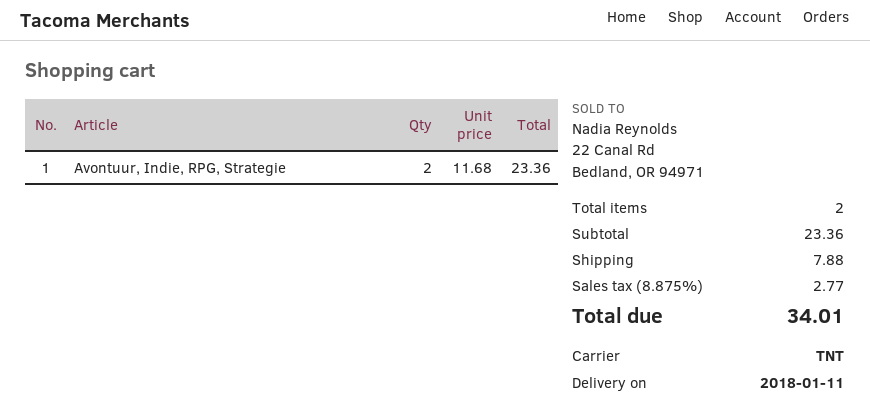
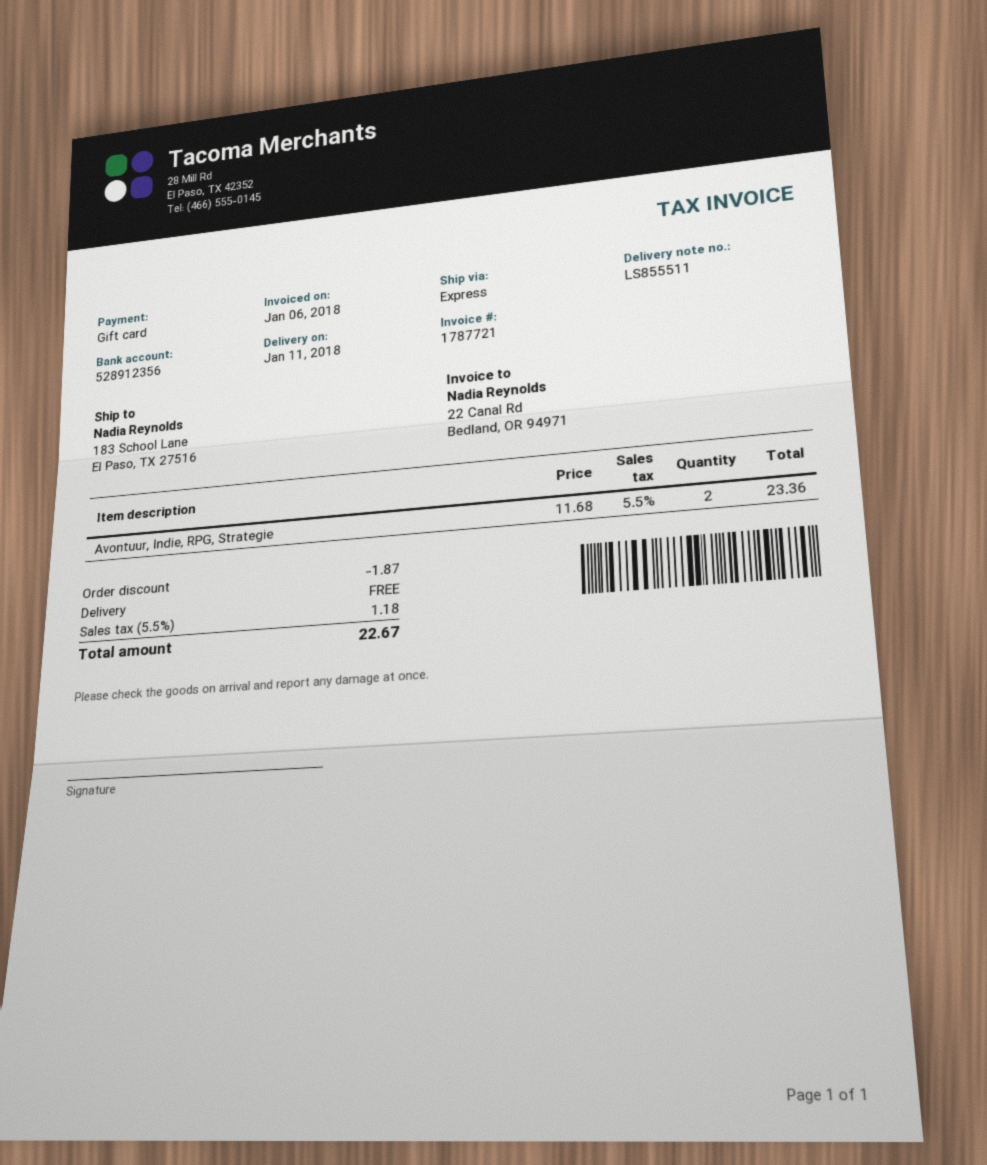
shipping method: TNT -> express
discount: none -> 1.87
shipping: 7.88 -> 0.00
tax: 8.875% = 2.77 -> 5.5% = 1.18
total: 34.01 -> 22.67

